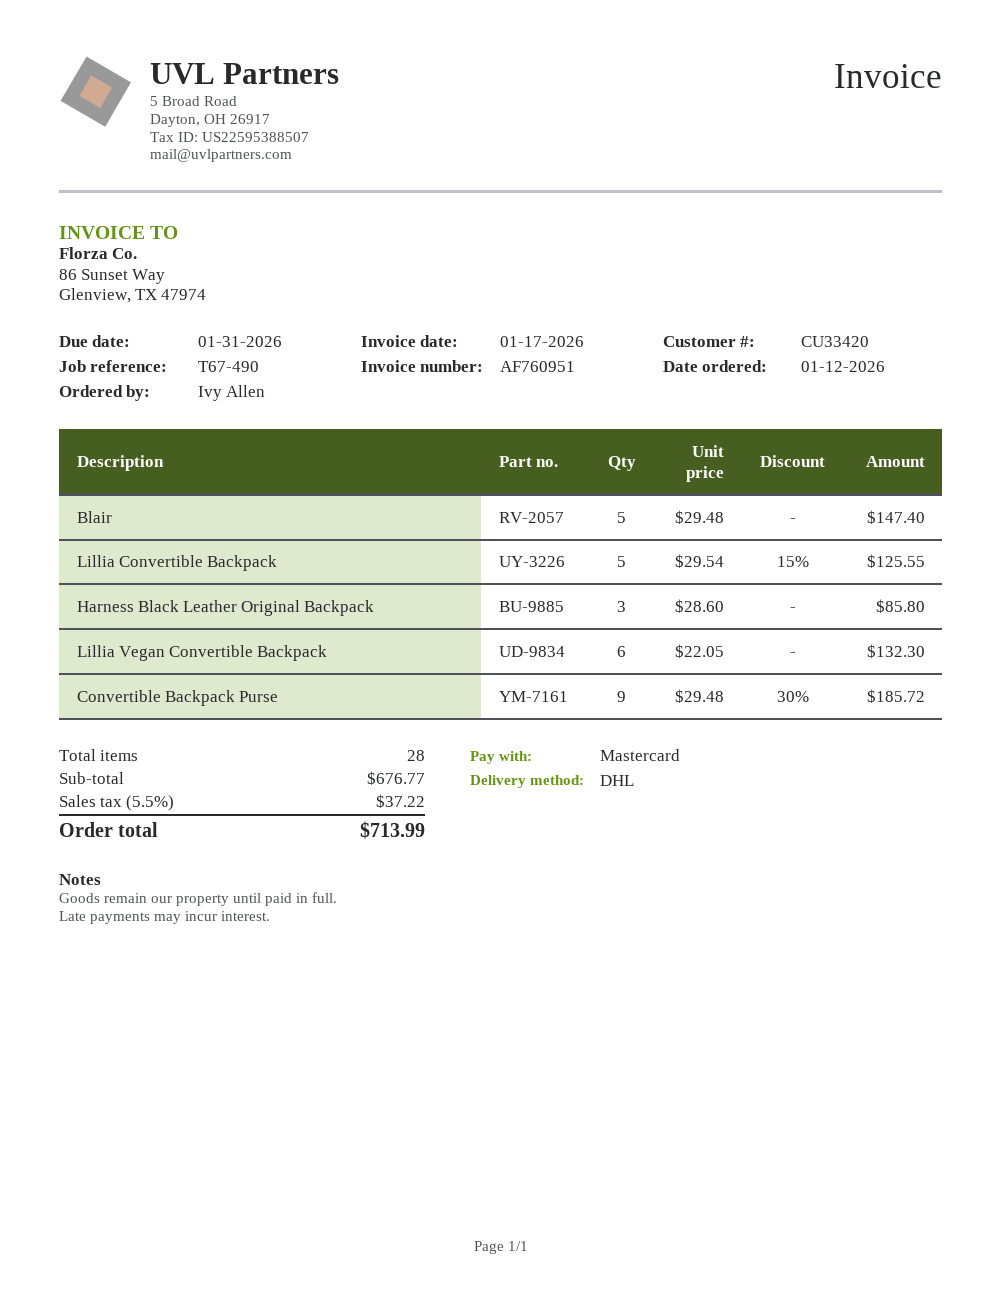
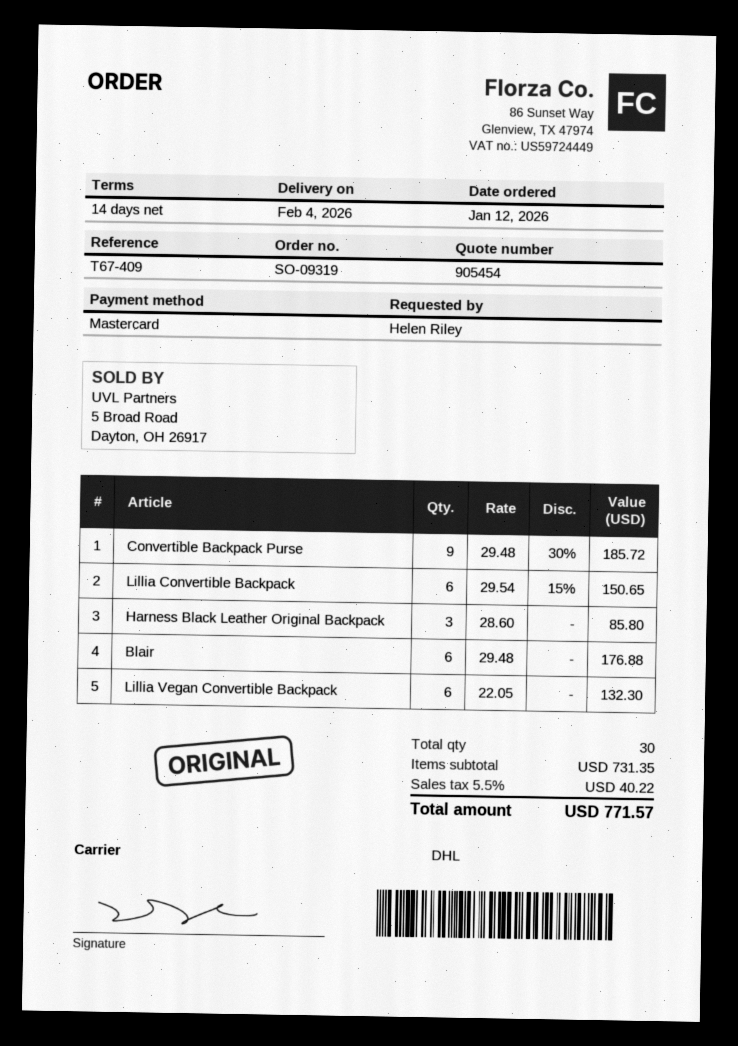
reference: T67-490 -> T67-409
ordered by: Ivy Allen -> Helen Riley
Blair: 5 x 29.48 = 147.40 -> 6 x 29.48 = 176.88
Lillia Convertible Backpack: 5 x 29.54 - 15% = 125.55 -> 6 x 29.54 - 15% = 150.65
total quantity: 28 -> 30
subtotal: 676.77 -> 731.35
tax: 5.5% = 37.22 -> 5.5% = 40.22
total: 713.99 -> 771.57

